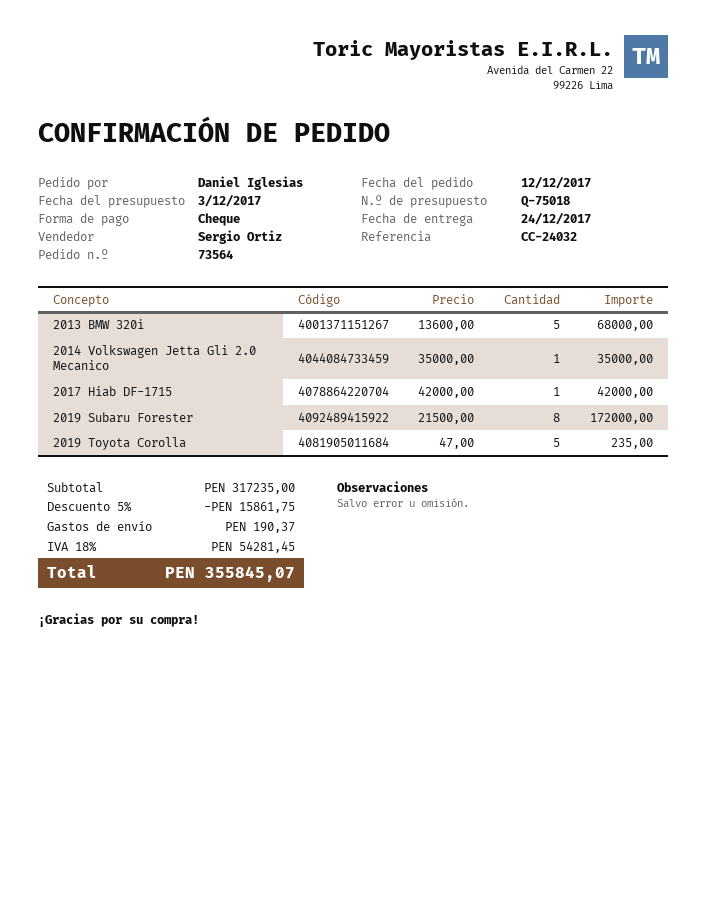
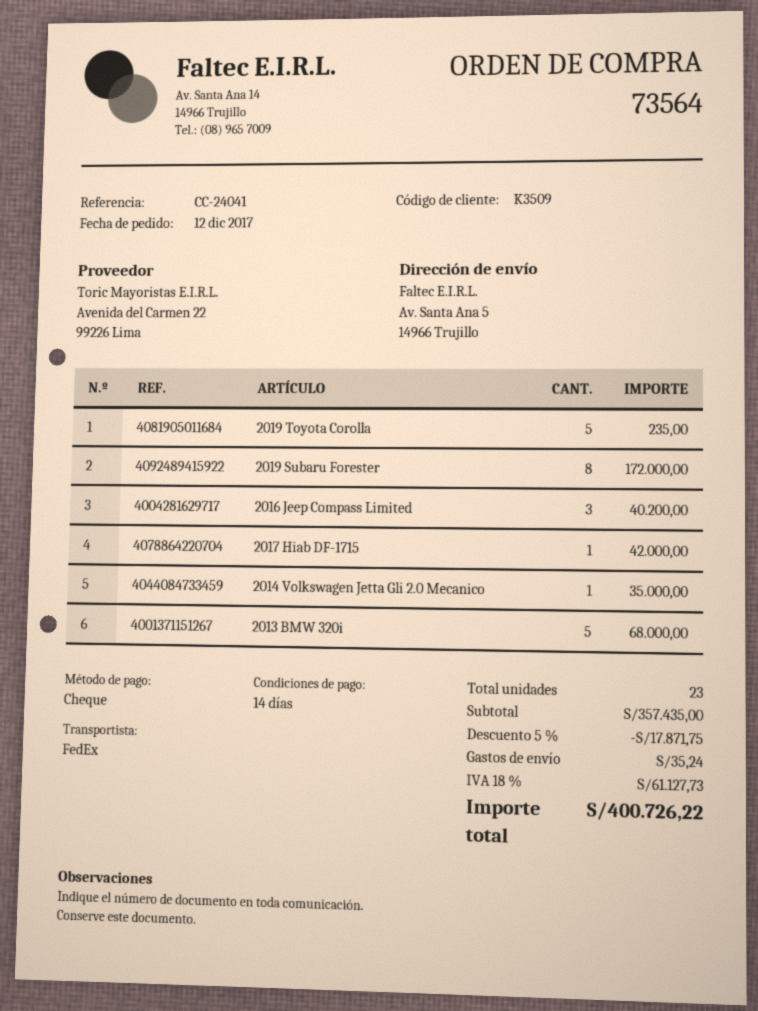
reference: CC-24032 -> CC-24041
2016 Jeep Compass Limited: none -> 3 for 40200.00
subtotal: 317235.00 -> 357435.00
discount: 5% = 15861.75 -> 5% = 17871.75
shipping: 190.37 -> 35.24
tax: 18% = 54281.45 -> 18% = 61127.73
total: 355845.07 -> 400726.22

